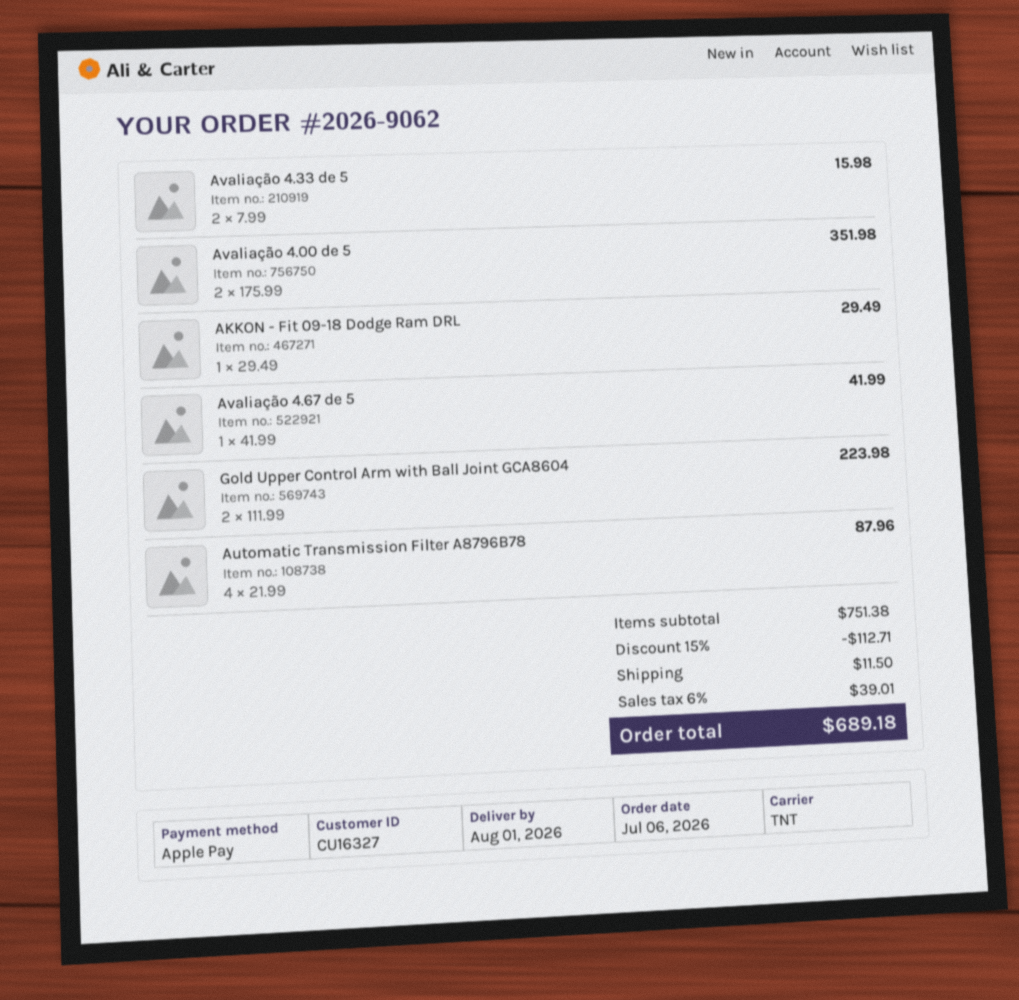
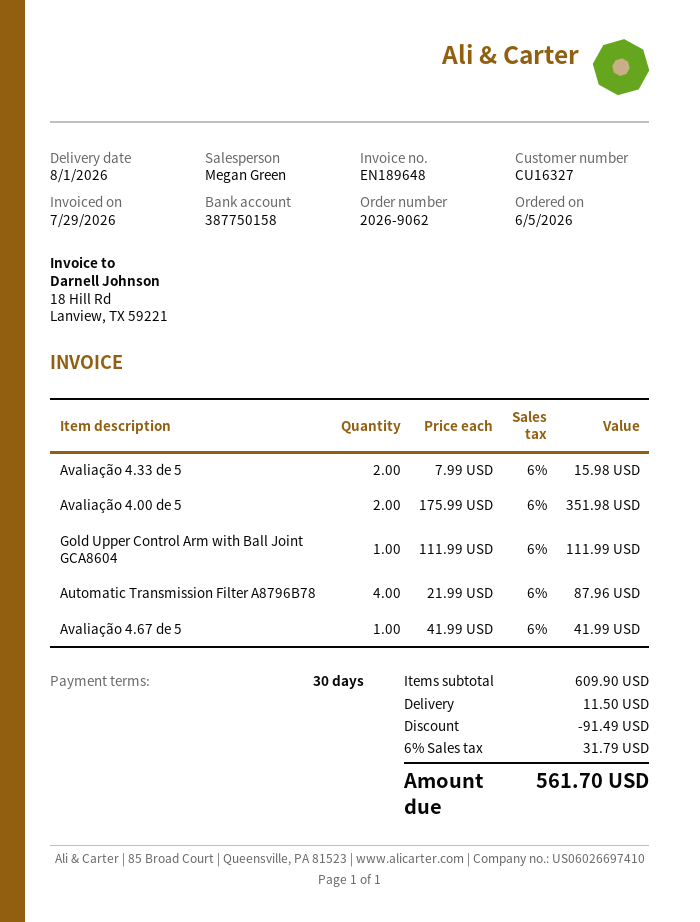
order date: 2026-07-06 -> 2026-06-05
AKKON - Fit 09-18 Dodge Ram DRL: 1 x 29.49 = 29.49 -> none
Gold Upper Control Arm with Ball Joint GCA8604: 2 x 111.99 = 223.98 -> 1 x 111.99 = 111.99
subtotal: 751.38 -> 609.90
discount: 112.71 -> 91.49
tax: 6% = 39.01 -> 6% = 31.79
total: 689.18 -> 561.70

